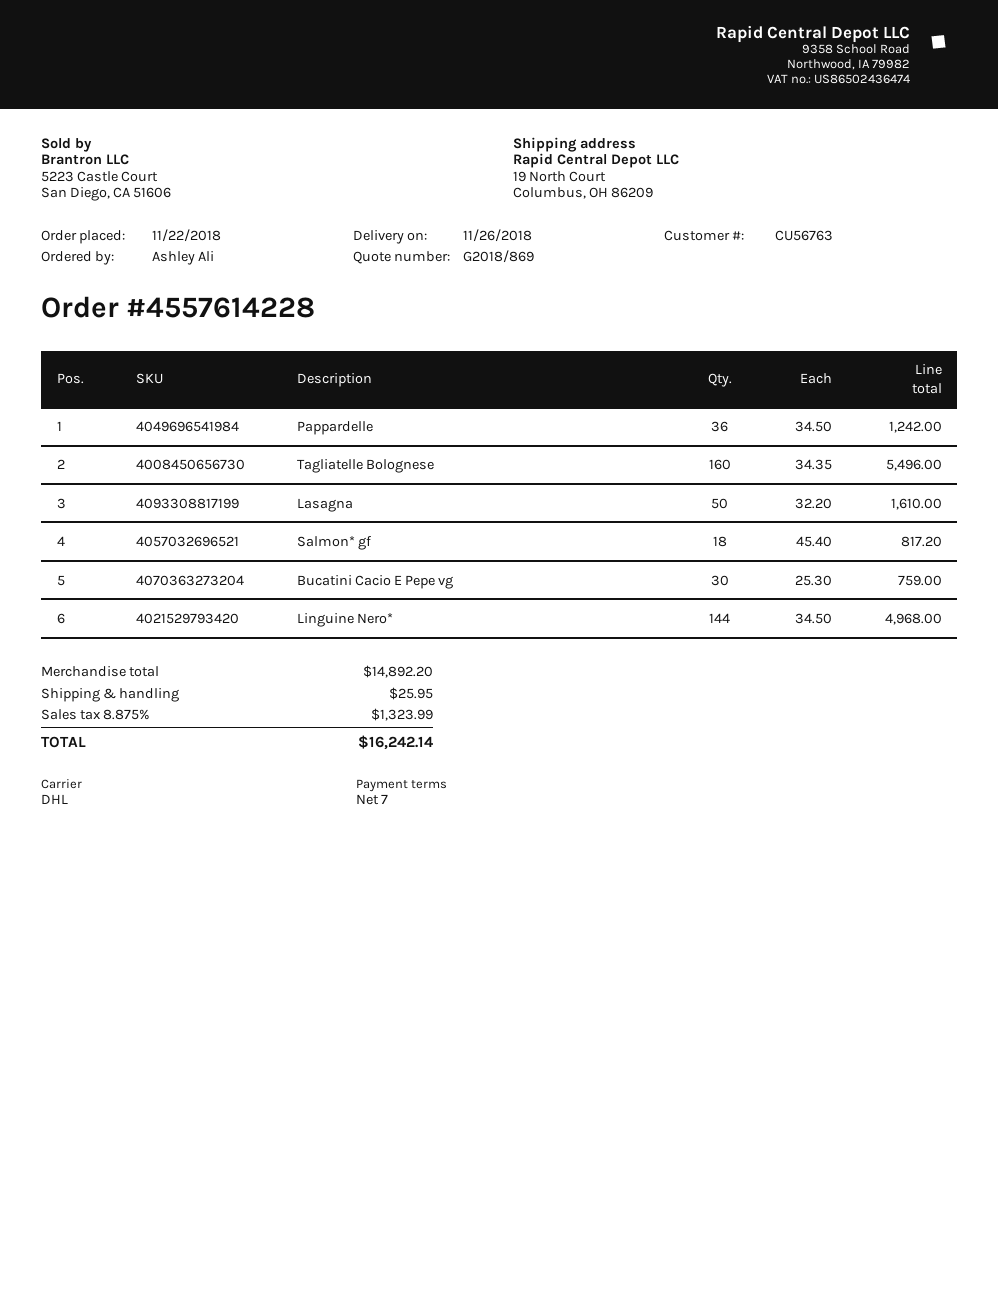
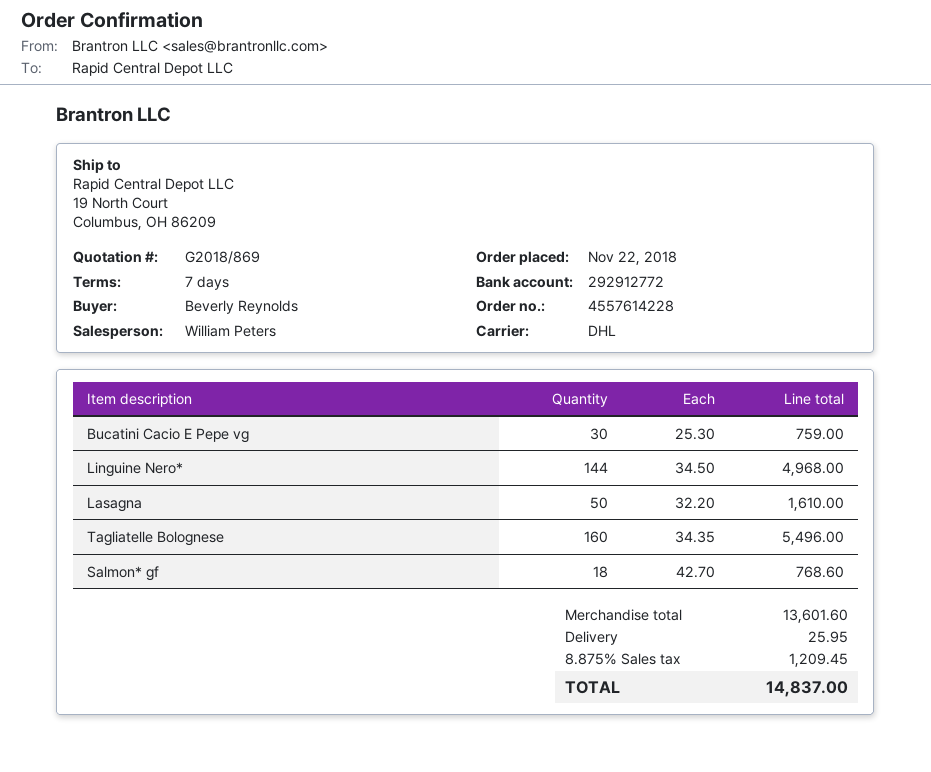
ordered by: Ashley Ali -> Beverly Reynolds
Pappardelle: 36 x 34.50 = 1242.00 -> none
Salmon* gf: 18 x 45.40 = 817.20 -> 18 x 42.70 = 768.60
subtotal: 14892.20 -> 13601.60
tax: 8.875% = 1323.99 -> 8.875% = 1209.45
total: 16242.14 -> 14837.00

